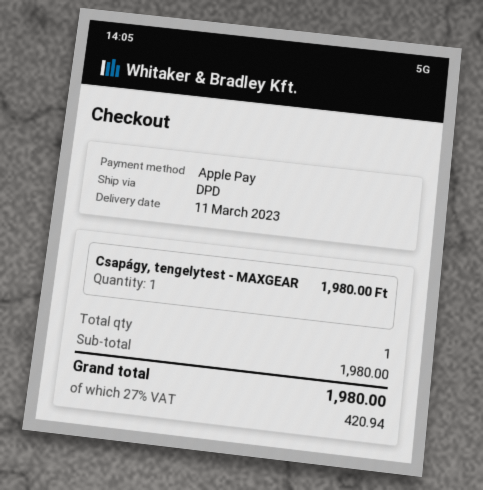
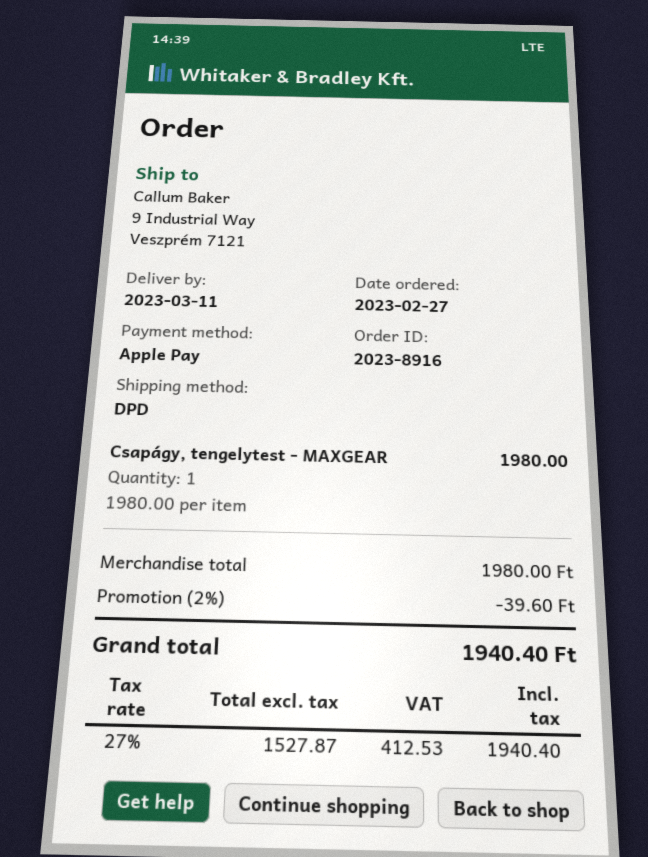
discount: none -> 2% = 39.60
tax: 27% = 420.94 -> 27% = 412.53
total: 1980.00 -> 1940.40

